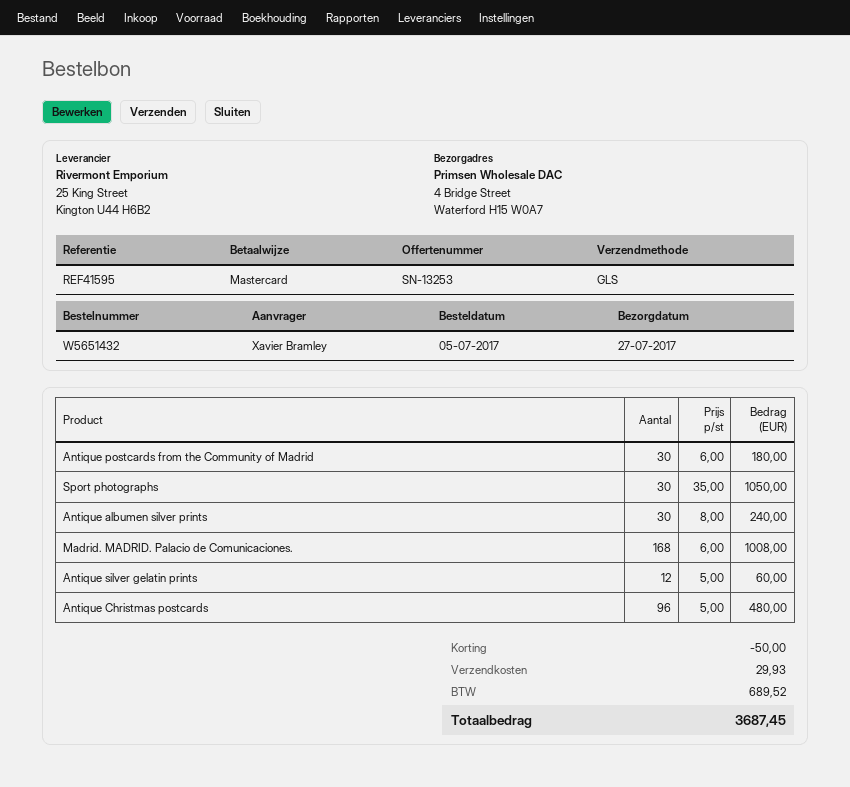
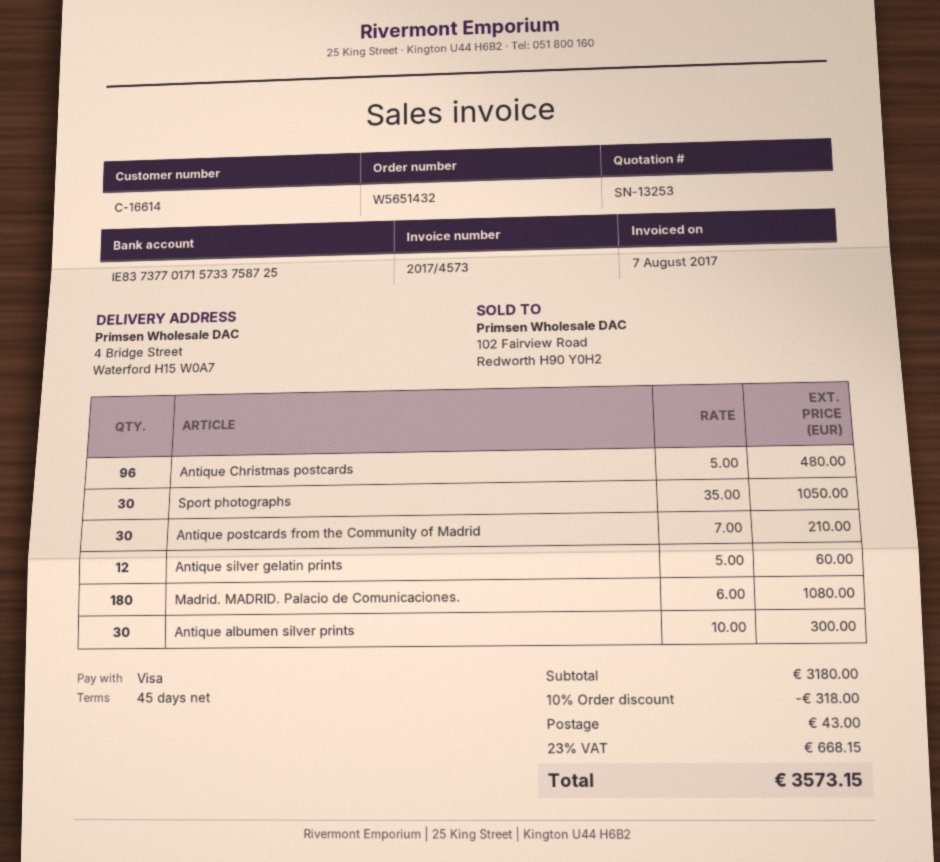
payment method: Mastercard -> Visa
Antique postcards from the Community of Madrid: 30 x 6.00 = 180.00 -> 30 x 7.00 = 210.00
Antique albumen silver prints: 30 x 8.00 = 240.00 -> 30 x 10.00 = 300.00
Madrid. MADRID. Palacio de Comunicaciones.: 168 x 6.00 = 1008.00 -> 180 x 6.00 = 1080.00
discount: 50.00 -> 318.00
shipping: 29.93 -> 43.00
tax: 689.52 -> 668.15
total: 3687.45 -> 3573.15

